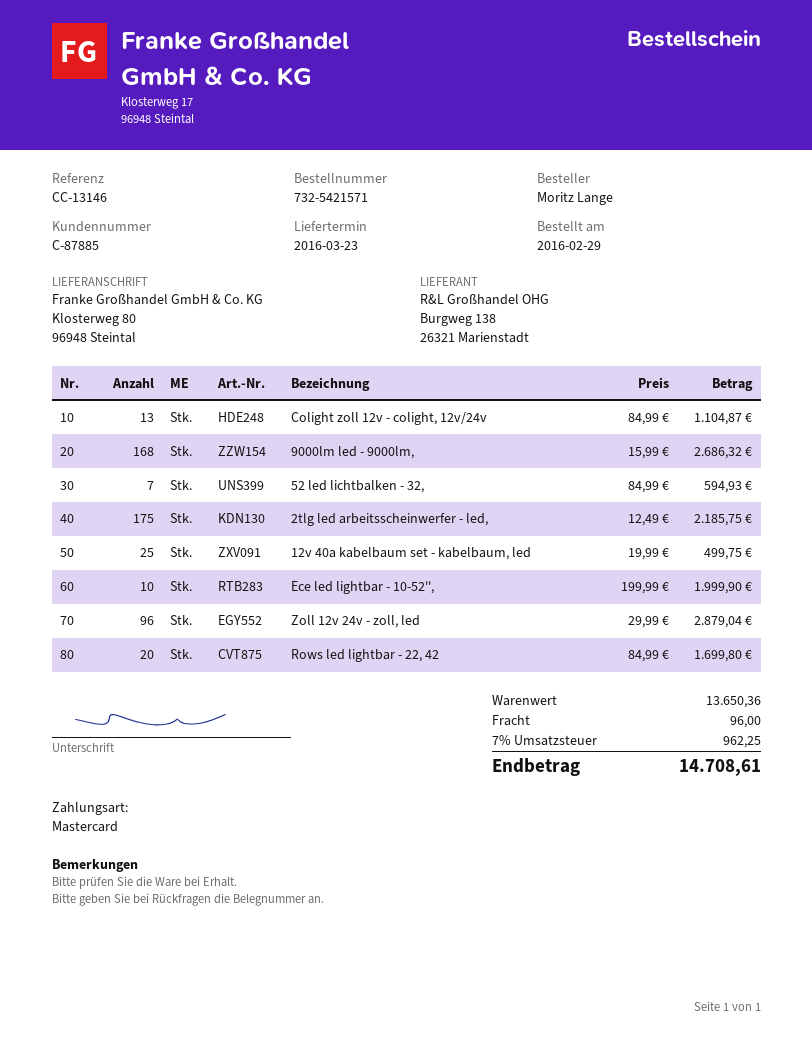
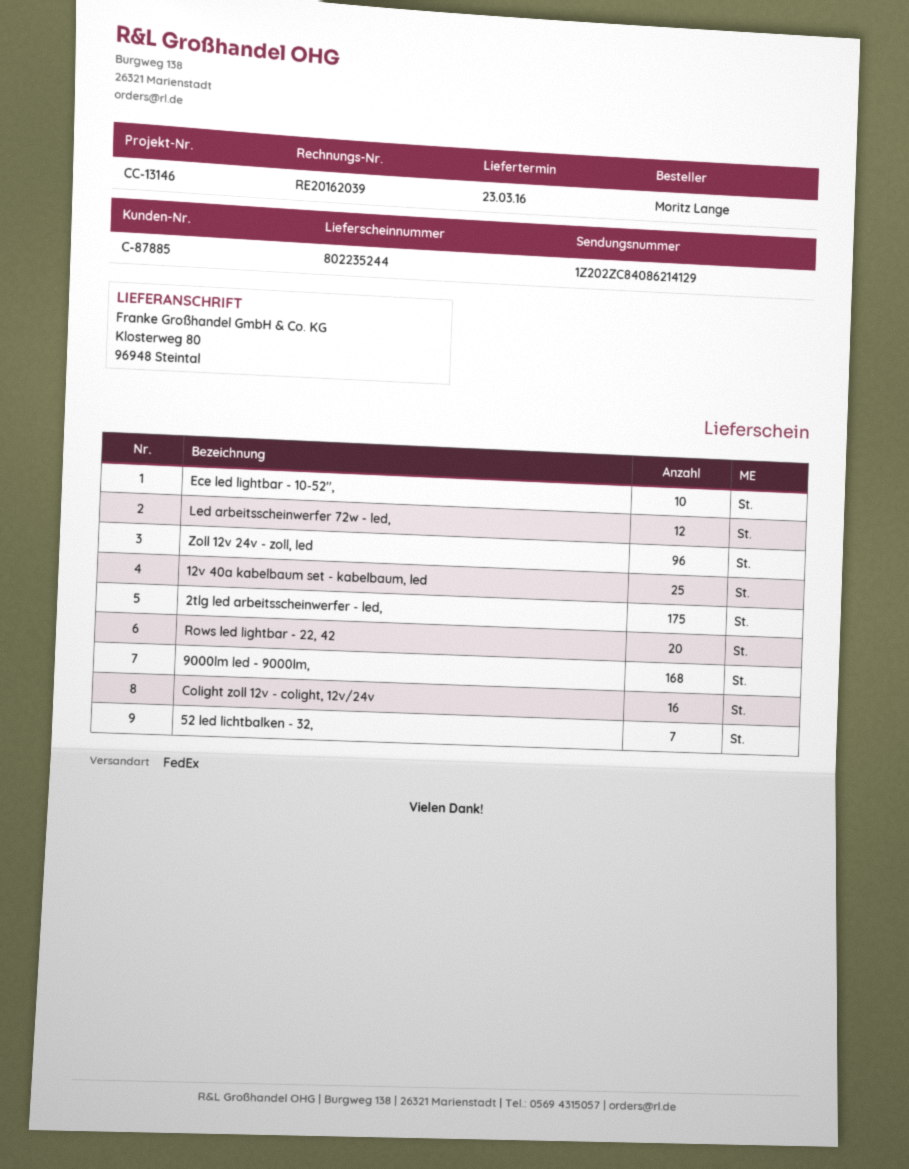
Colight zoll 12v - colight, 12v/24v: 13 -> 16
Led arbeitsscheinwerfer 72w - led,: none -> 12

